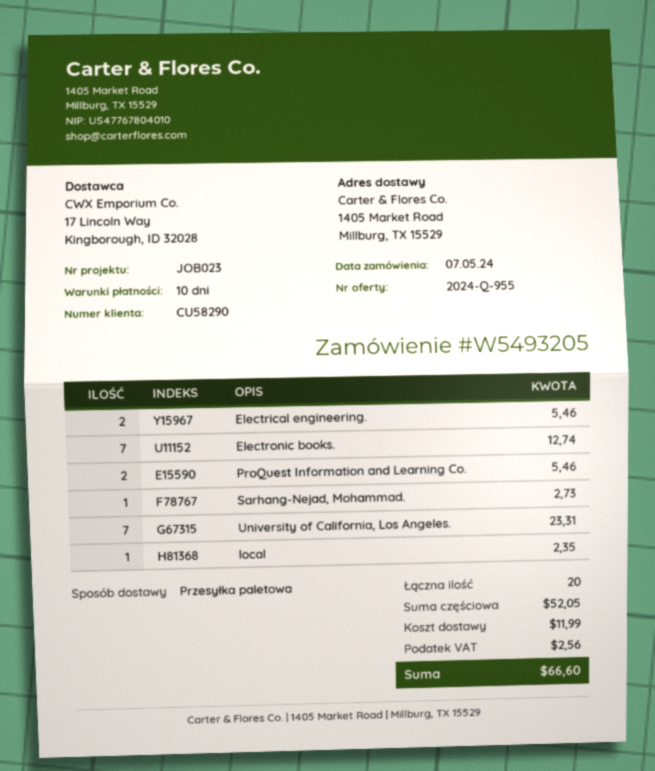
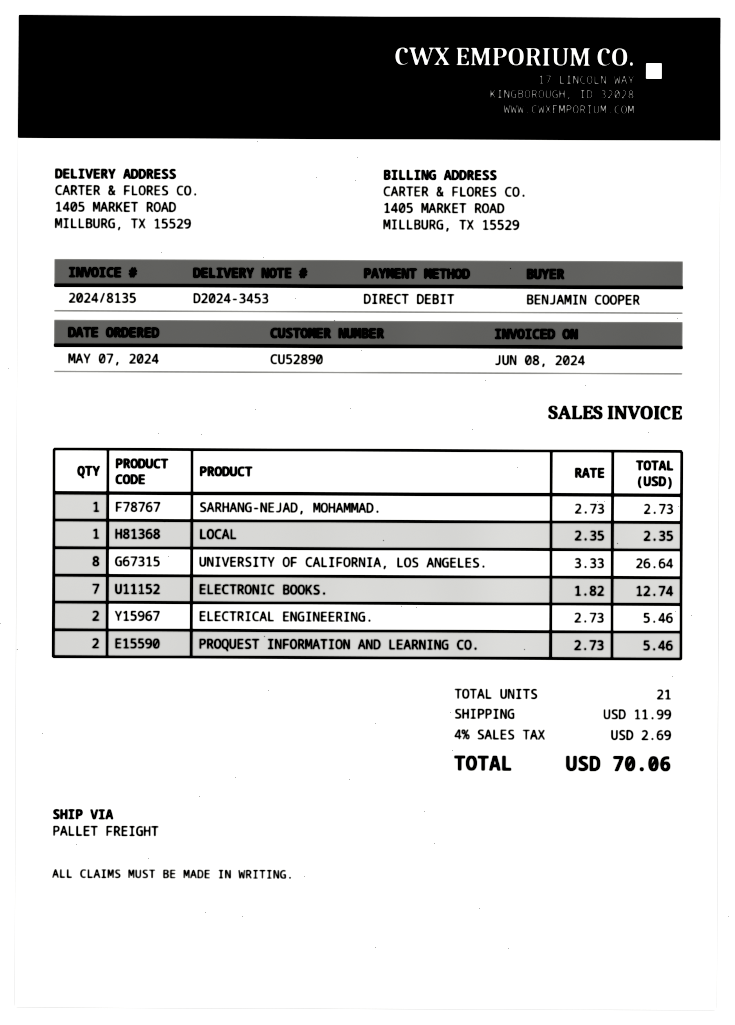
customer number: CU58290 -> CU52890
University of California, Los Angeles.: 7 for 23.31 -> 8 for 26.64
total quantity: 20 -> 21
tax: 2.56 -> 2.69
total: 66.60 -> 70.06

